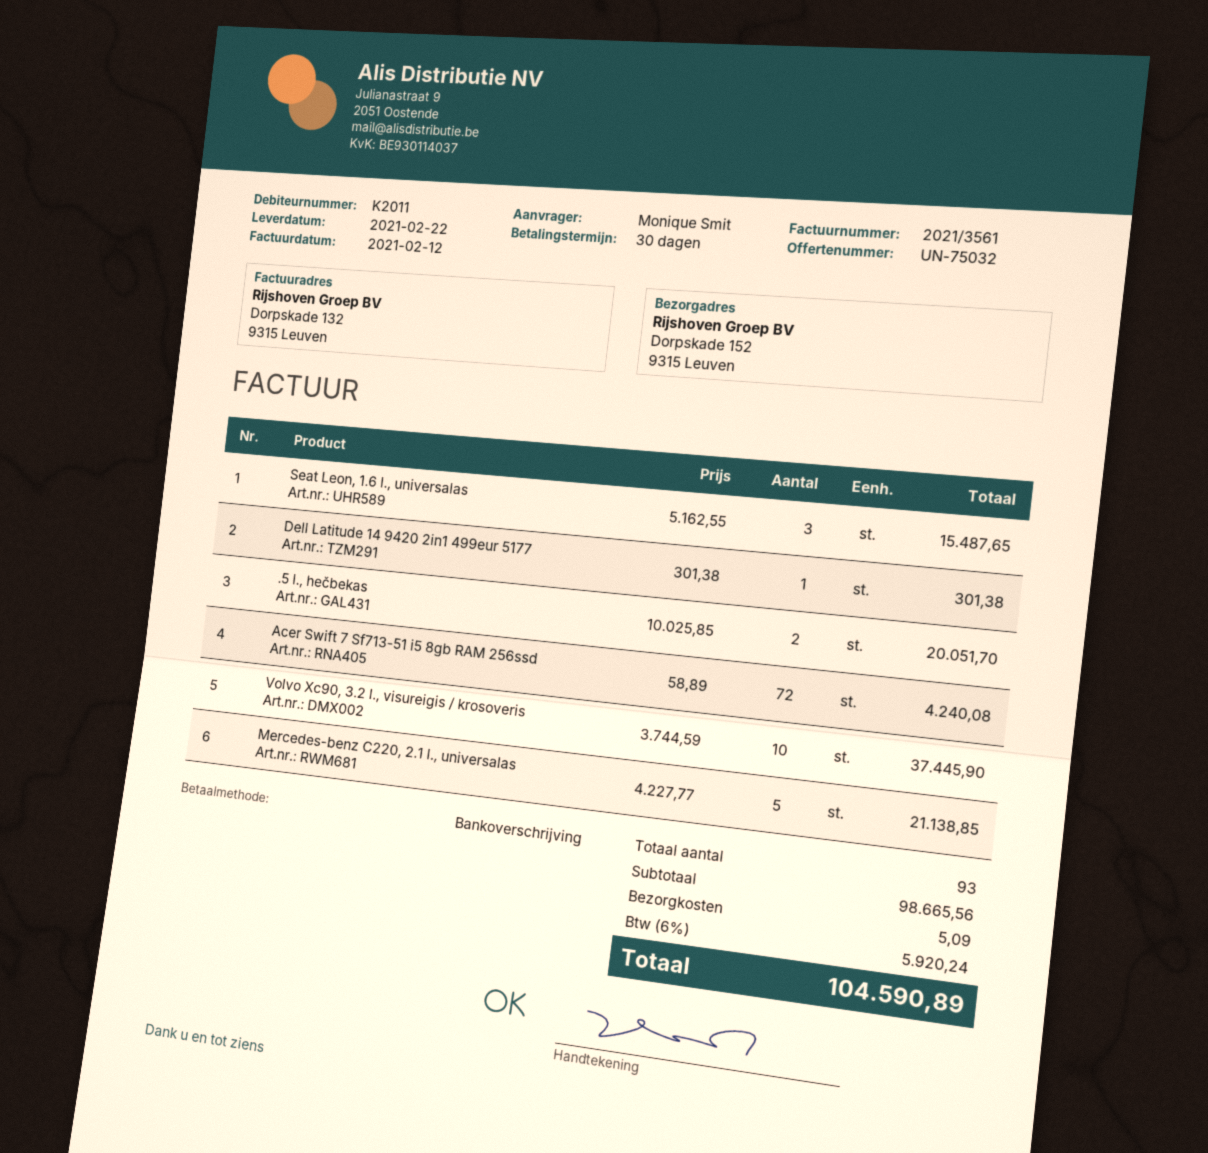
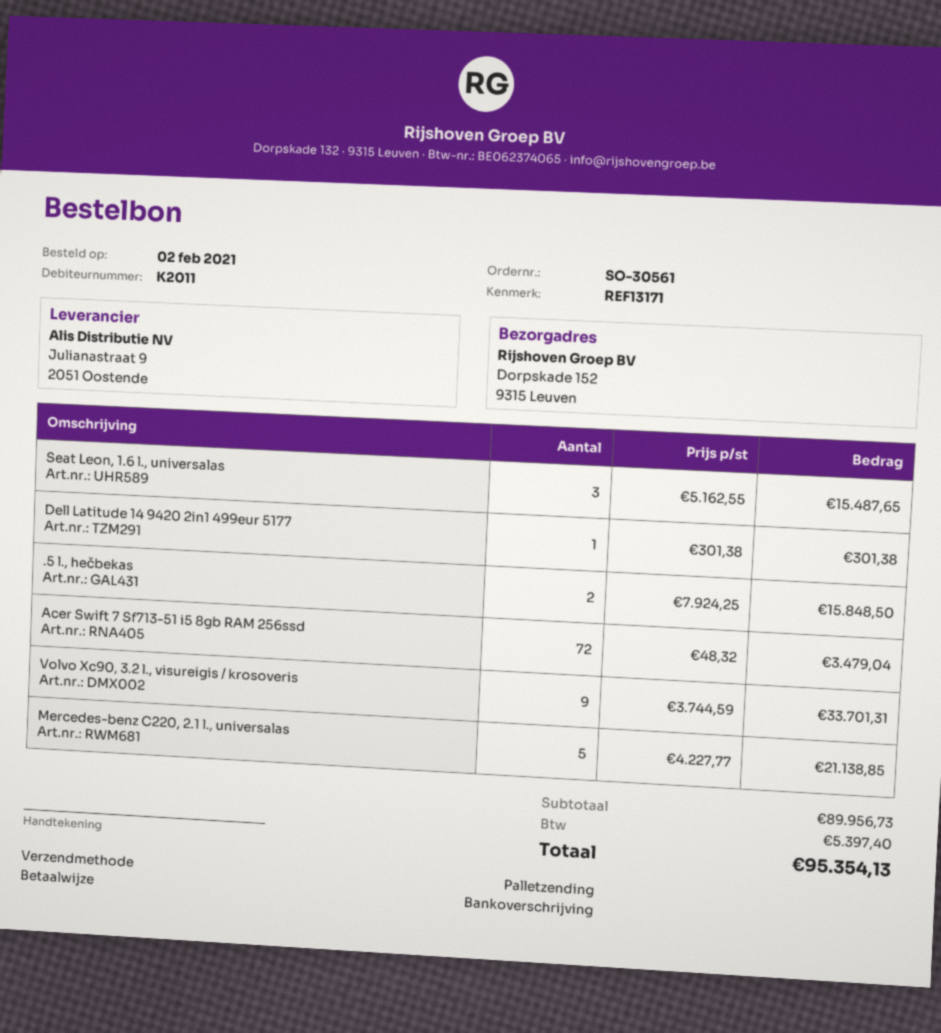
.5 l., hečbekas: 2 x 10025.85 = 20051.70 -> 2 x 7924.25 = 15848.50
Acer Swift 7 Sf713-51 i5 8gb RAM 256ssd: 72 x 58.89 = 4240.08 -> 72 x 48.32 = 3479.04
Volvo Xc90, 3.2 l., visureigis / krosoveris: 10 x 3744.59 = 37445.90 -> 9 x 3744.59 = 33701.31
subtotal: 98665.56 -> 89956.73
shipping: 5.09 -> none
tax: 5920.24 -> 5397.40
total: 104590.89 -> 95354.13

